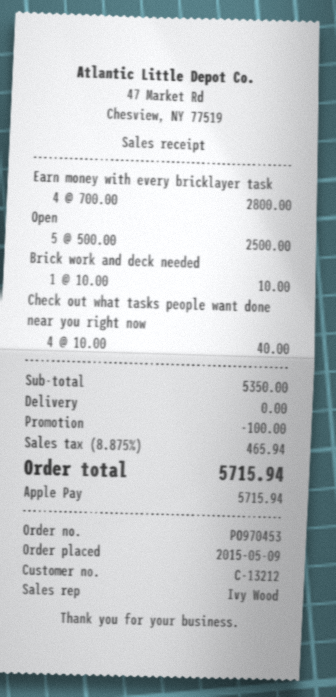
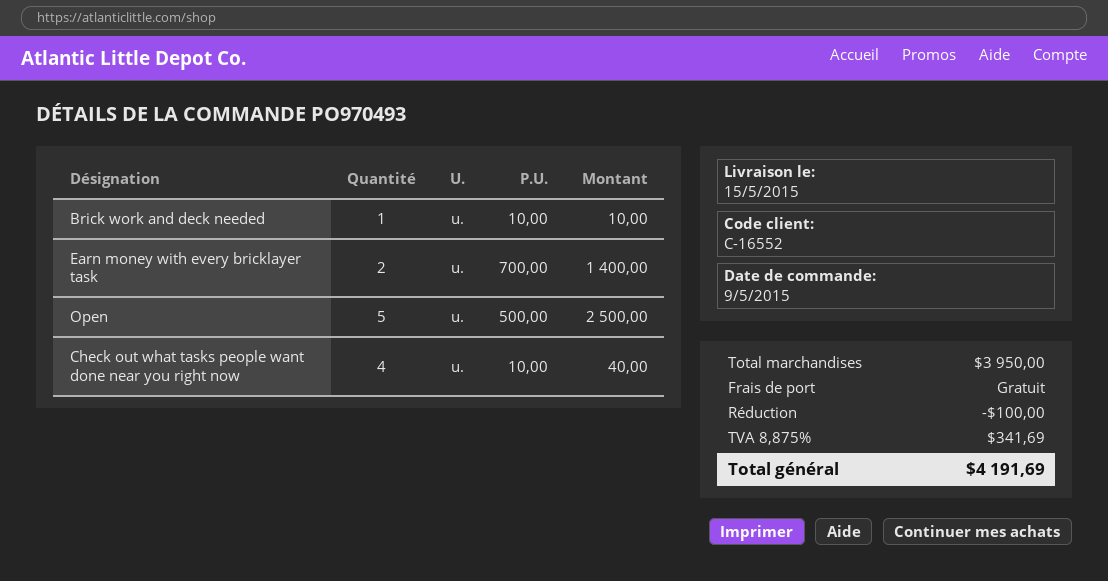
order number: PO970453 -> PO970493
customer number: C-13212 -> C-16552
Earn money with every bricklayer task: 4 x 700.00 = 2800.00 -> 2 x 700.00 = 1400.00
subtotal: 5350.00 -> 3950.00
tax: 8.875% = 465.94 -> 8.875% = 341.69
total: 5715.94 -> 4191.69

